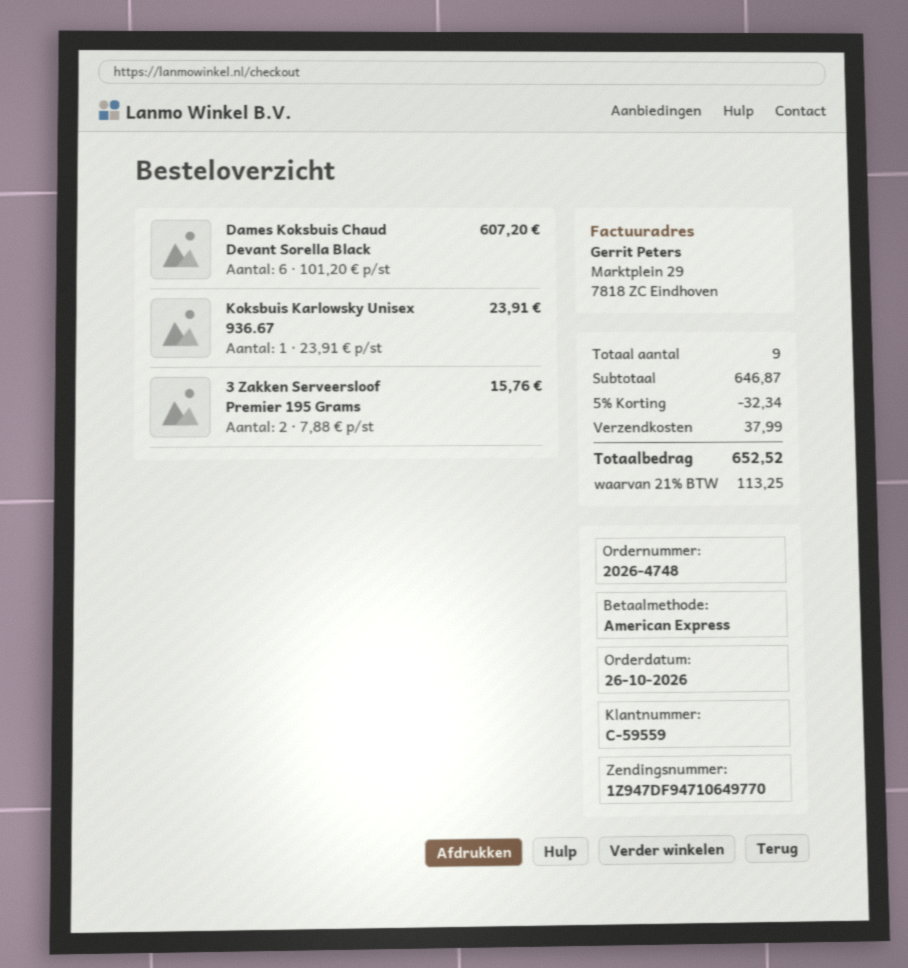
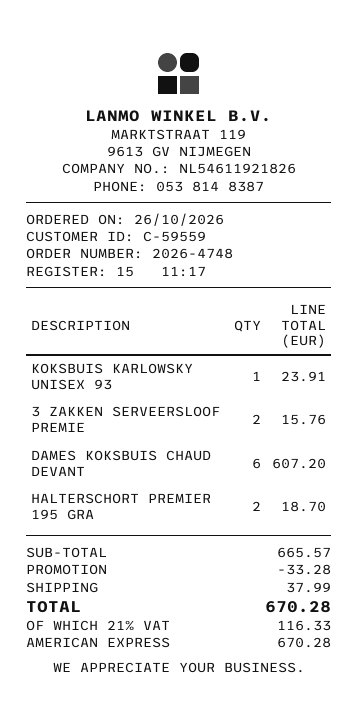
HALTERSCHORT PREMIER 195 GRA: none -> 2 for 18.70
subtotal: 646.87 -> 665.57
discount: 32.34 -> 33.28
tax: 21% = 113.25 -> 21% = 116.33
total: 652.52 -> 670.28

